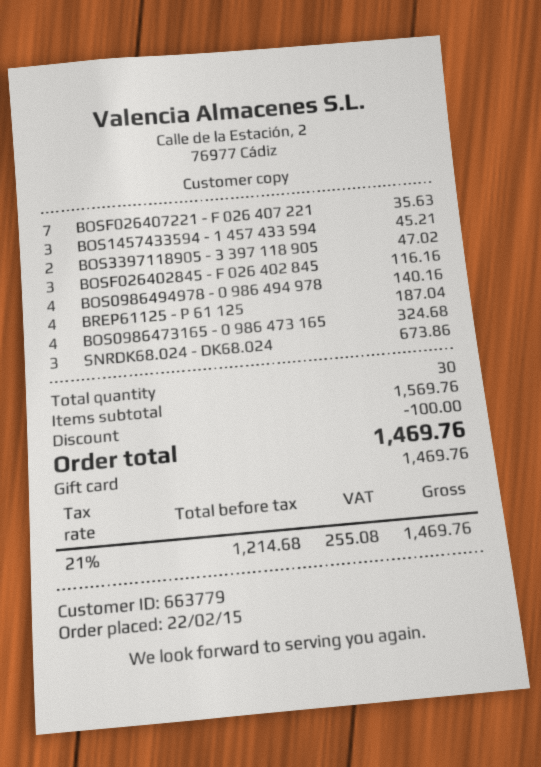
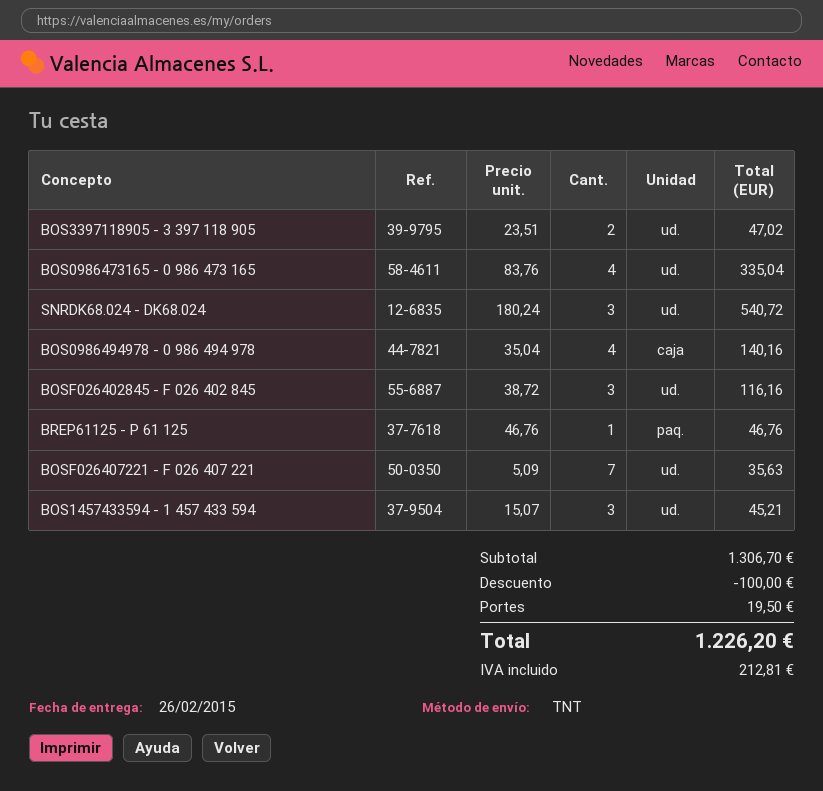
BREP61125 - P 61 125: 4 for 187.04 -> 1 for 46.76
BOS0986473165 - 0 986 473 165: 4 for 324.68 -> 4 for 335.04
SNRDK68.024 - DK68.024: 3 for 673.86 -> 3 for 540.72
subtotal: 1569.76 -> 1306.70
shipping: none -> 19.50
tax: 255.08 -> 212.81
total: 1469.76 -> 1226.20

